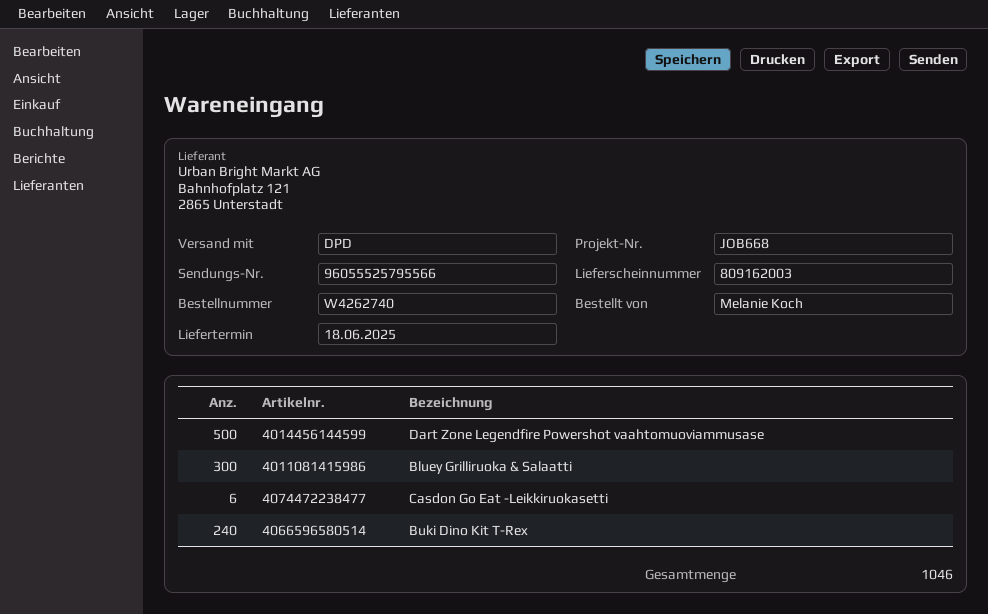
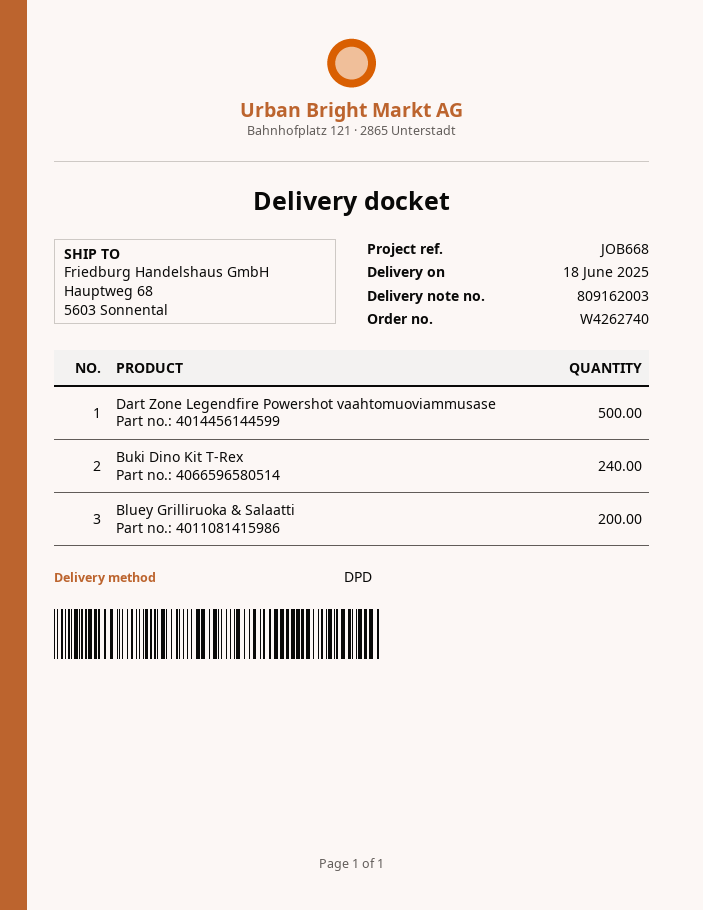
Bluey Grilliruoka & Salaatti: 300 -> 200
Casdon Go Eat -Leikkiruokasetti: 6 -> none

